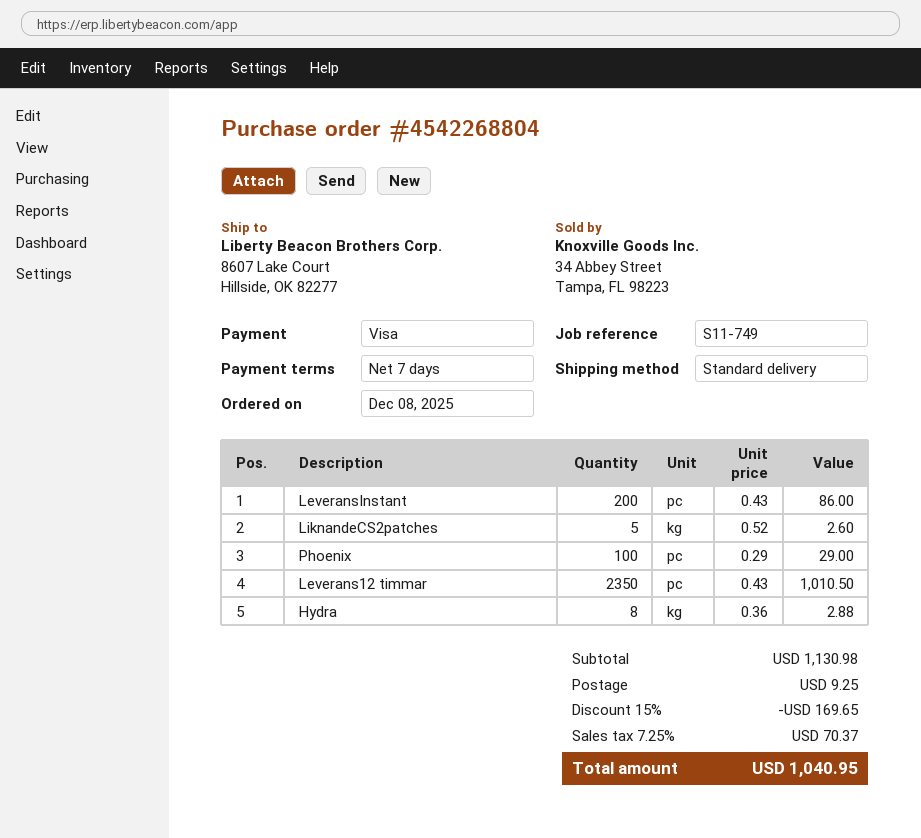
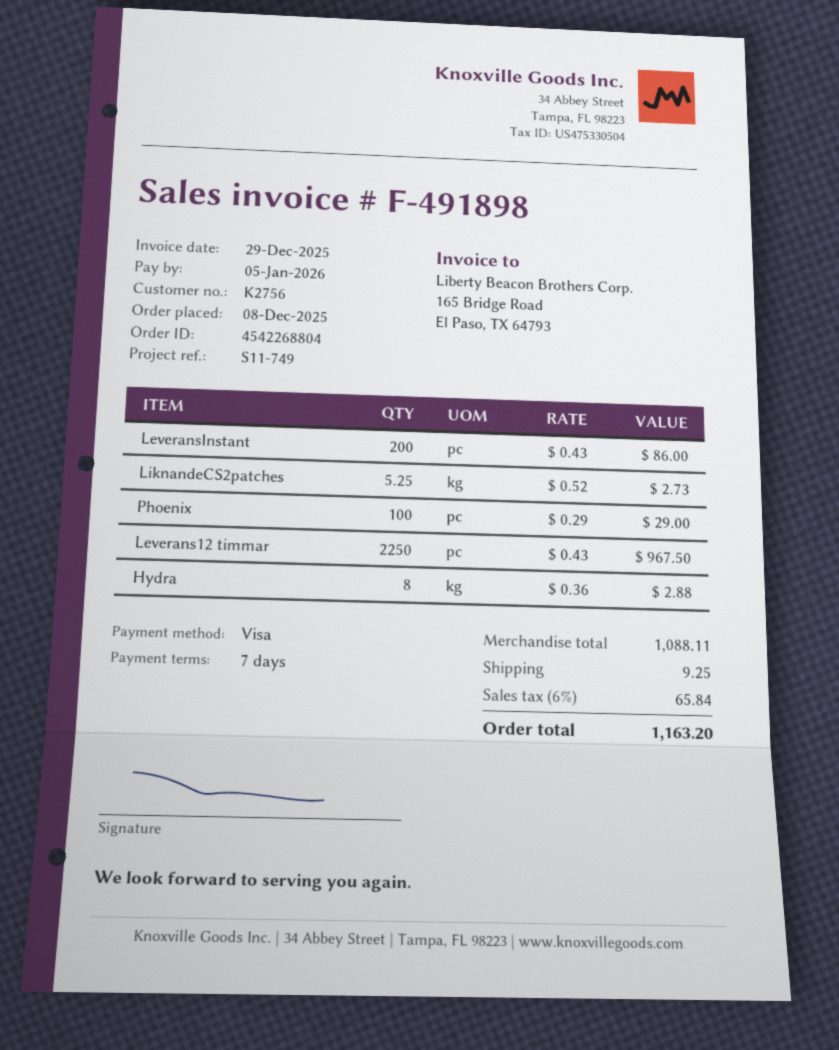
LiknandeCS2patches: 5 x 0.52 = 2.60 -> 5.25 x 0.52 = 2.73
Leverans12 timmar: 2350 x 0.43 = 1010.50 -> 2250 x 0.43 = 967.50
subtotal: 1130.98 -> 1088.11
discount: 15% = 169.65 -> none
tax: 7.25% = 70.37 -> 6% = 65.84
total: 1040.95 -> 1163.20

